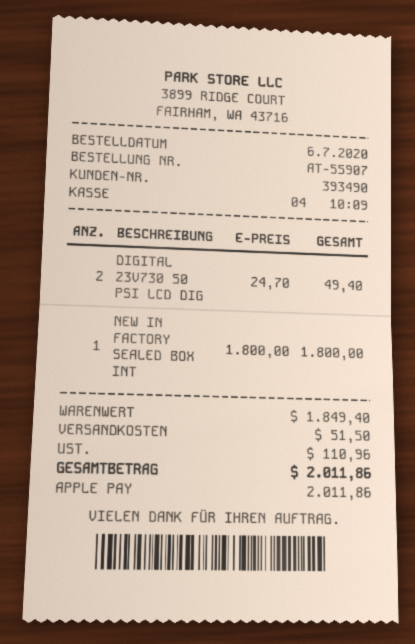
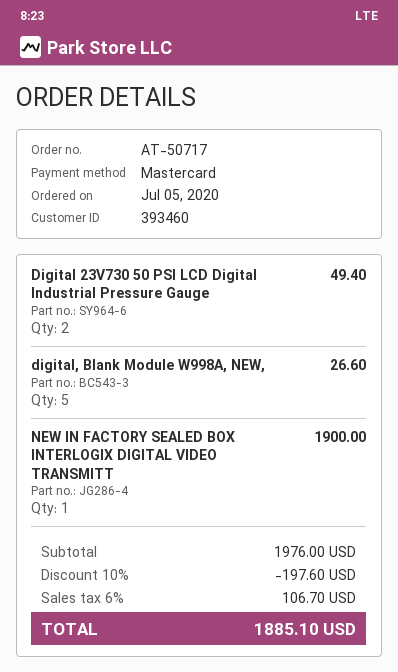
order number: AT-55907 -> AT-50717
order date: 2020-07-06 -> 2020-07-05
customer number: 393490 -> 393460
payment method: Apple Pay -> Mastercard
NEW IN FACTORY SEALED BOX INT: 1 for 1800.00 -> 1 for 1900.00
digital, Blank Module W998A, NEW,: none -> 5 for 26.60
subtotal: 1849.40 -> 1976.00
discount: none -> 10% = 197.60
shipping: 51.50 -> none
tax: 110.96 -> 106.70
total: 2011.86 -> 1885.10

